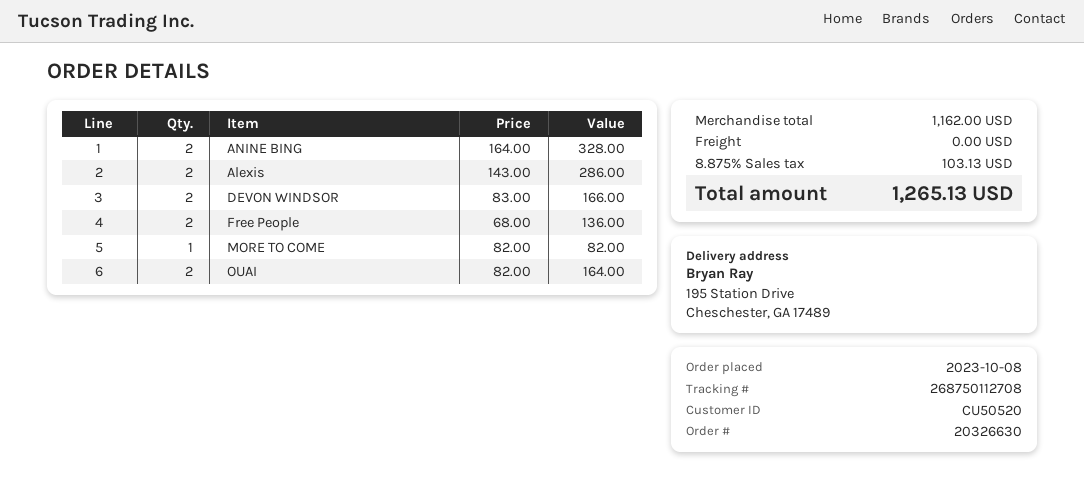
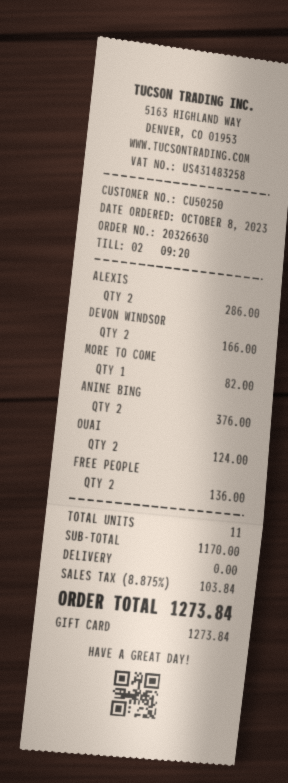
customer number: CU50520 -> CU50250
ANINE BING: 2 for 328.00 -> 2 for 376.00
OUAI: 2 for 164.00 -> 2 for 124.00
subtotal: 1162.00 -> 1170.00
tax: 8.875% = 103.13 -> 8.875% = 103.84
total: 1265.13 -> 1273.84

